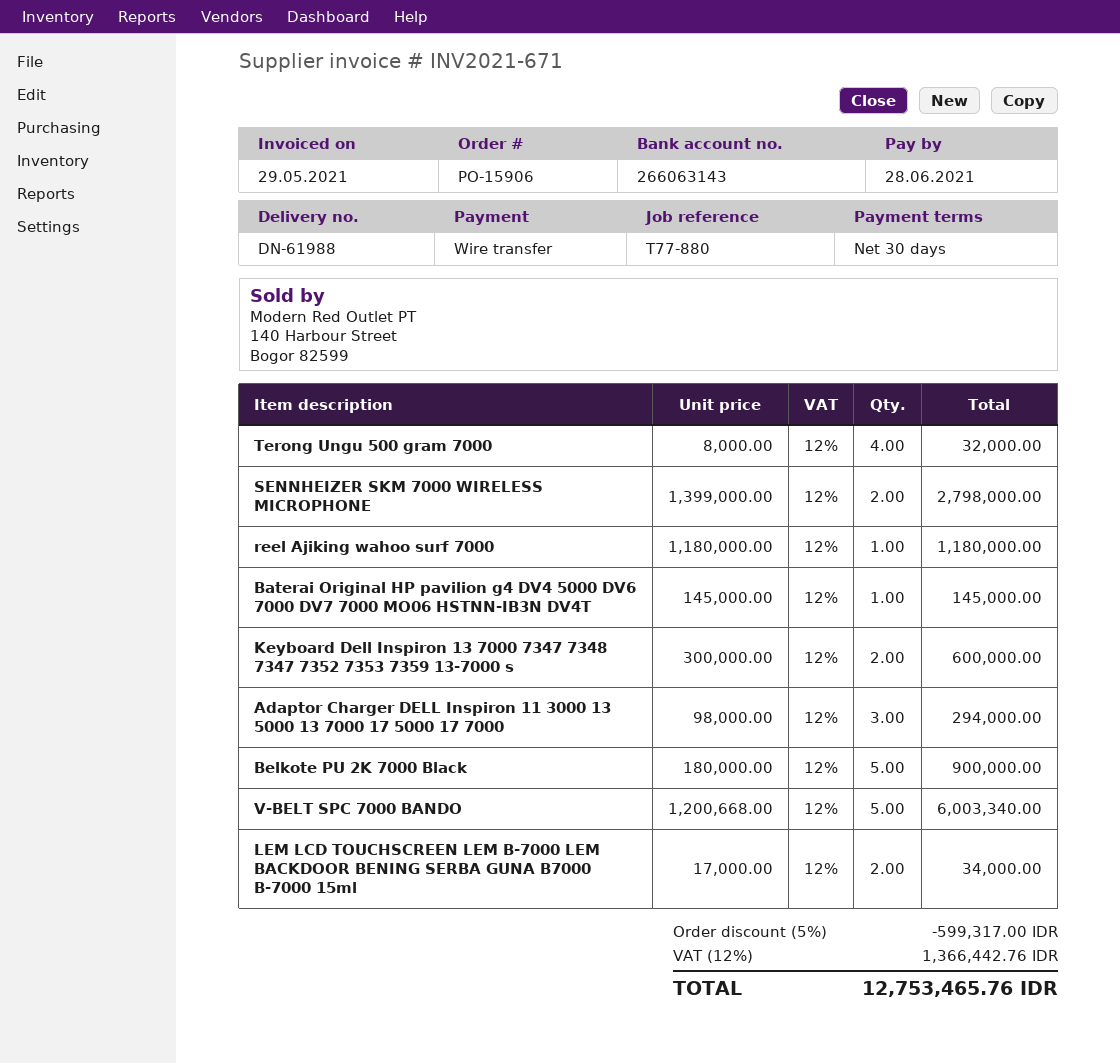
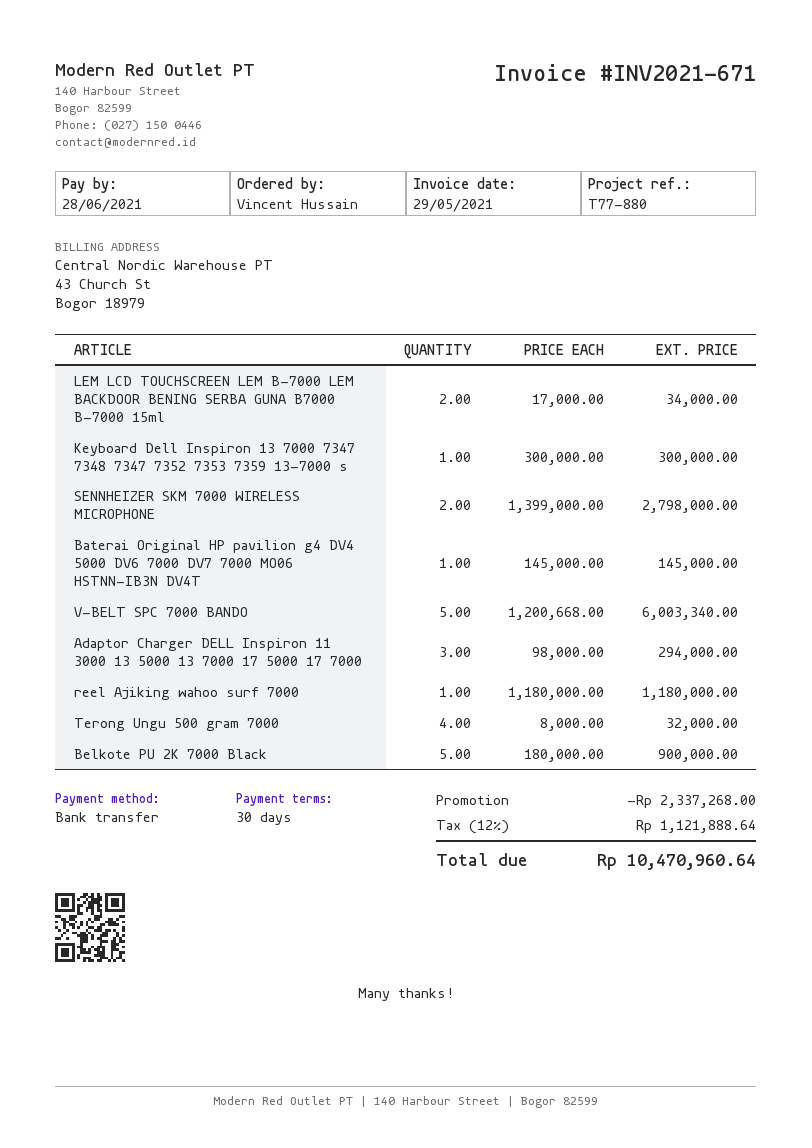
Keyboard Dell Inspiron 13 7000 7347 7348 7347 7352 7353 7359 13-7000 s: 2 x 300000.00 = 600000.00 -> 1 x 300000.00 = 300000.00
discount: 599317.00 -> 2337268.00
tax: 12% = 1366442.76 -> 12% = 1121888.64
total: 12753465.76 -> 10470960.64

